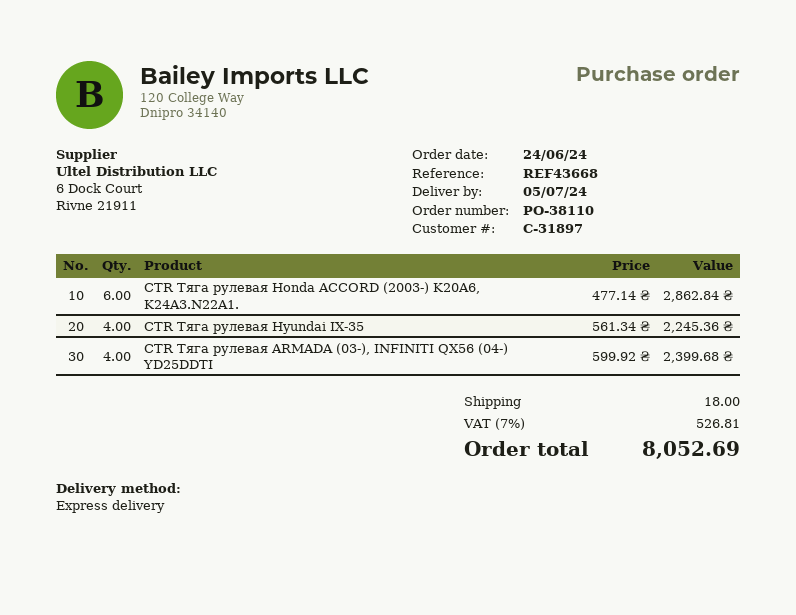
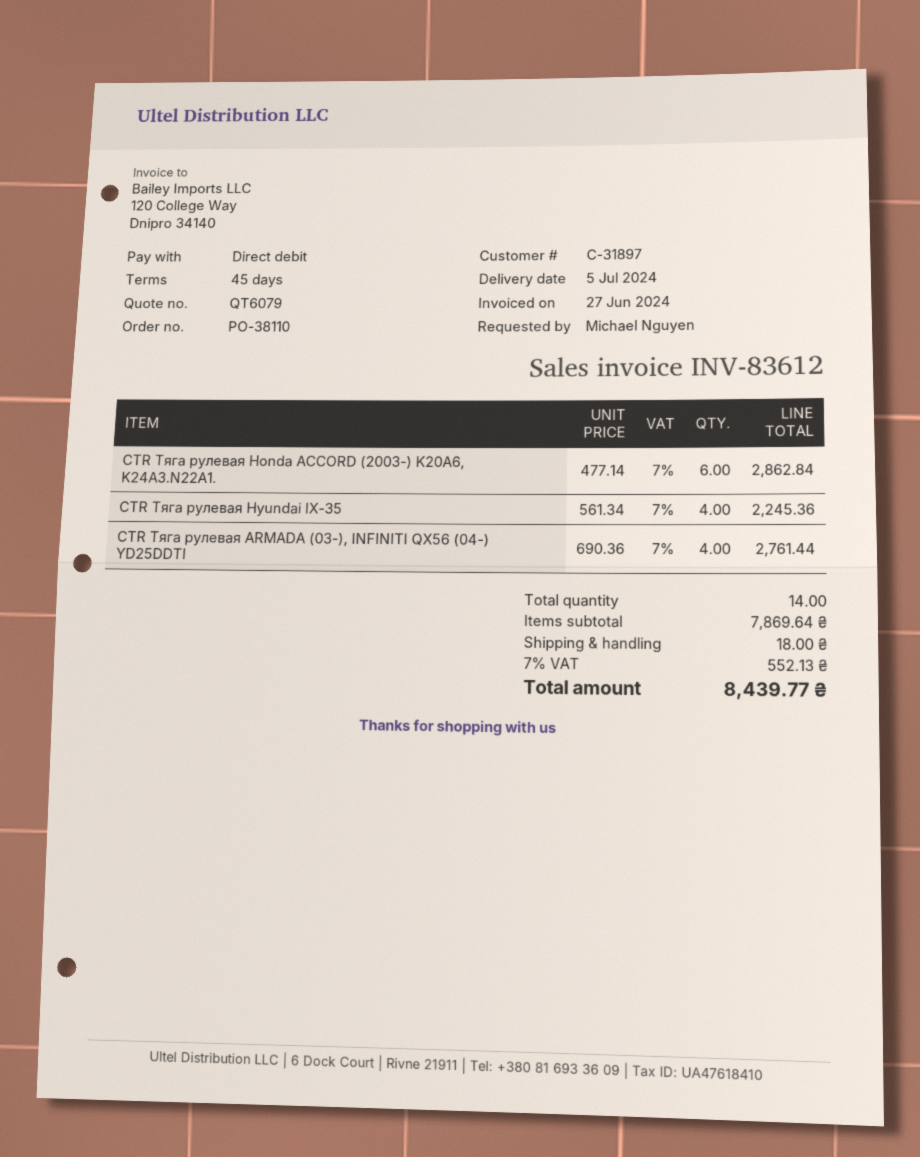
CTR Тяга рулевая ARMADA (03-), INFINITI QX56 (04-) YD25DDTI: 4 x 599.92 = 2399.68 -> 4 x 690.36 = 2761.44
tax: 7% = 526.81 -> 7% = 552.13
total: 8052.69 -> 8439.77

